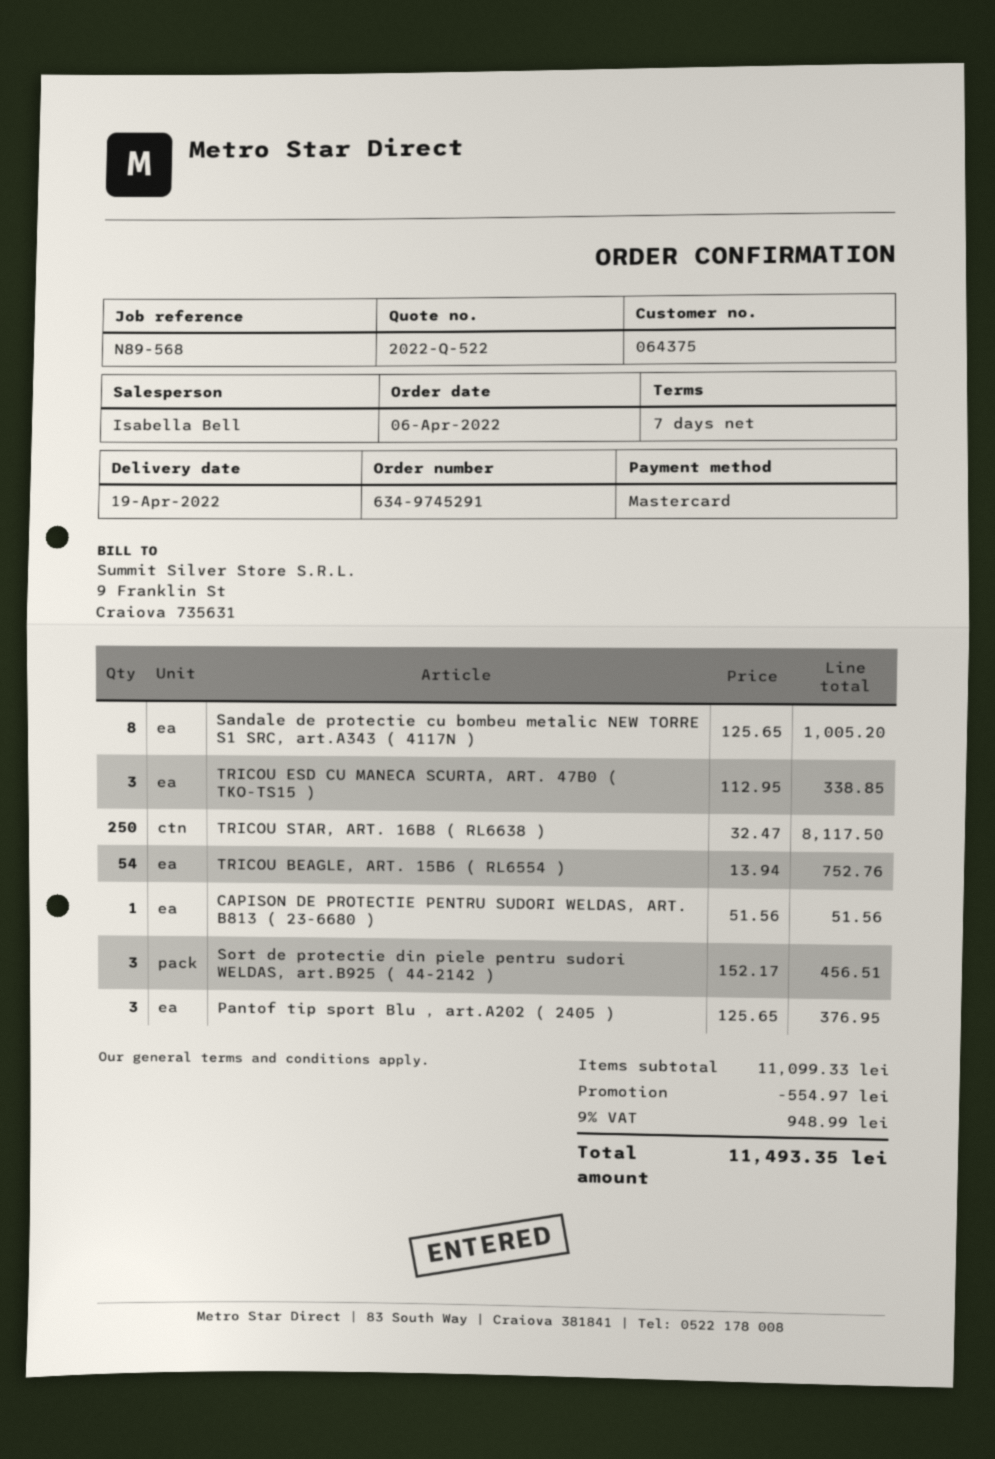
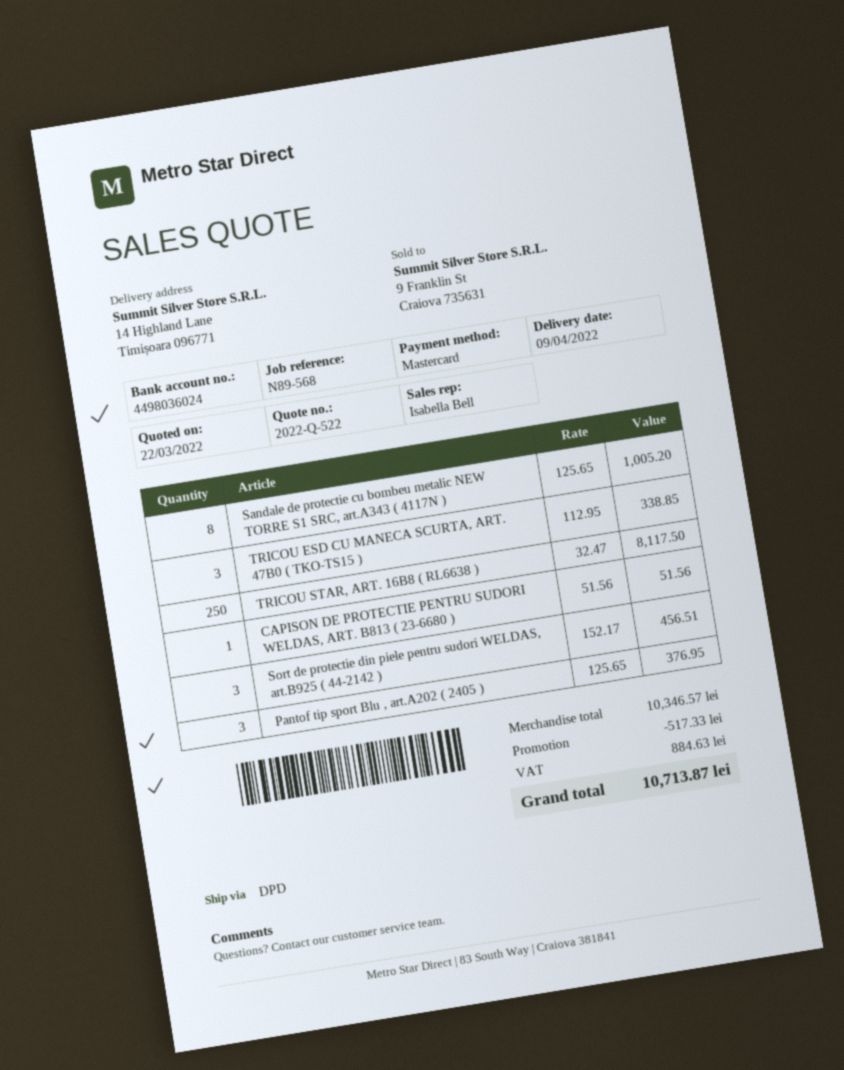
delivery date: 2022-04-19 -> 2022-04-09
TRICOU BEAGLE, ART. 15B6 ( RL6554 ): 54 x 13.94 = 752.76 -> none
subtotal: 11099.33 -> 10346.57
discount: 554.97 -> 517.33
tax: 948.99 -> 884.63
total: 11493.35 -> 10713.87

